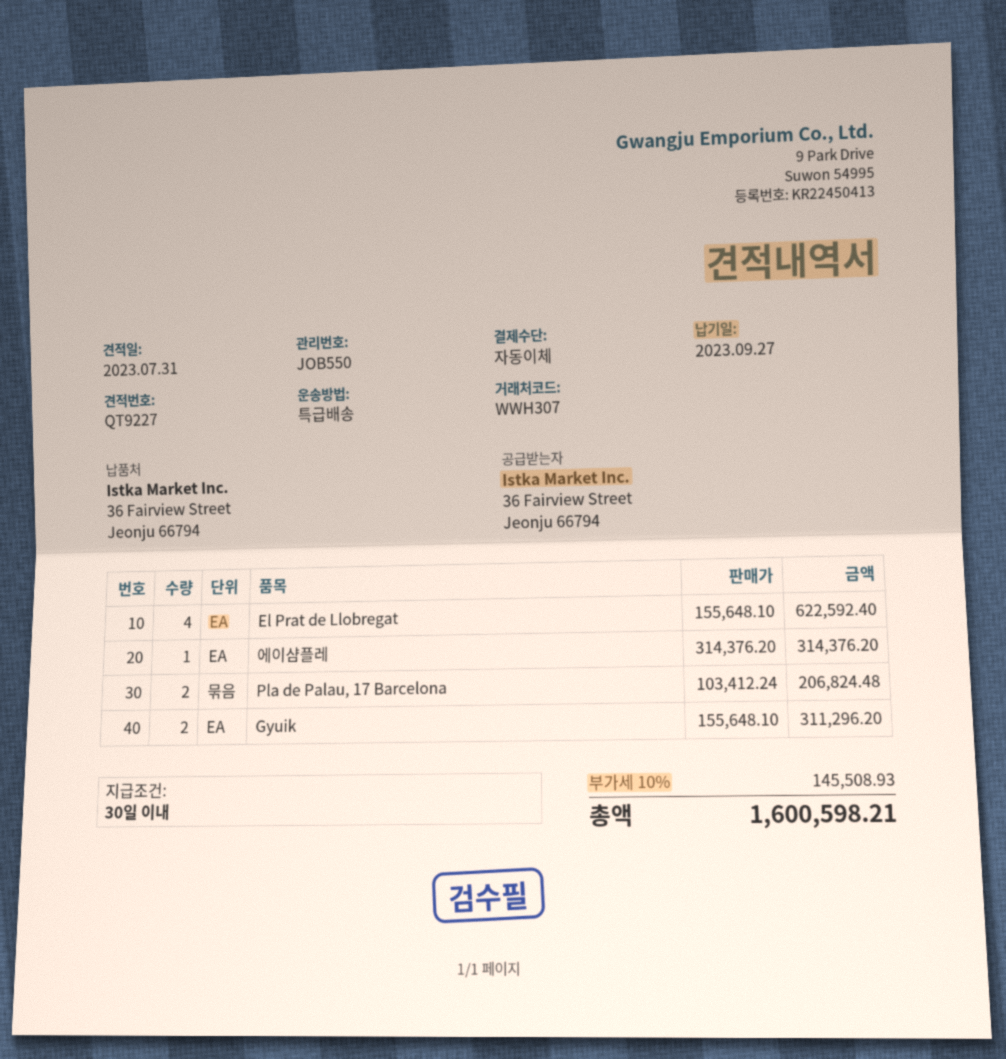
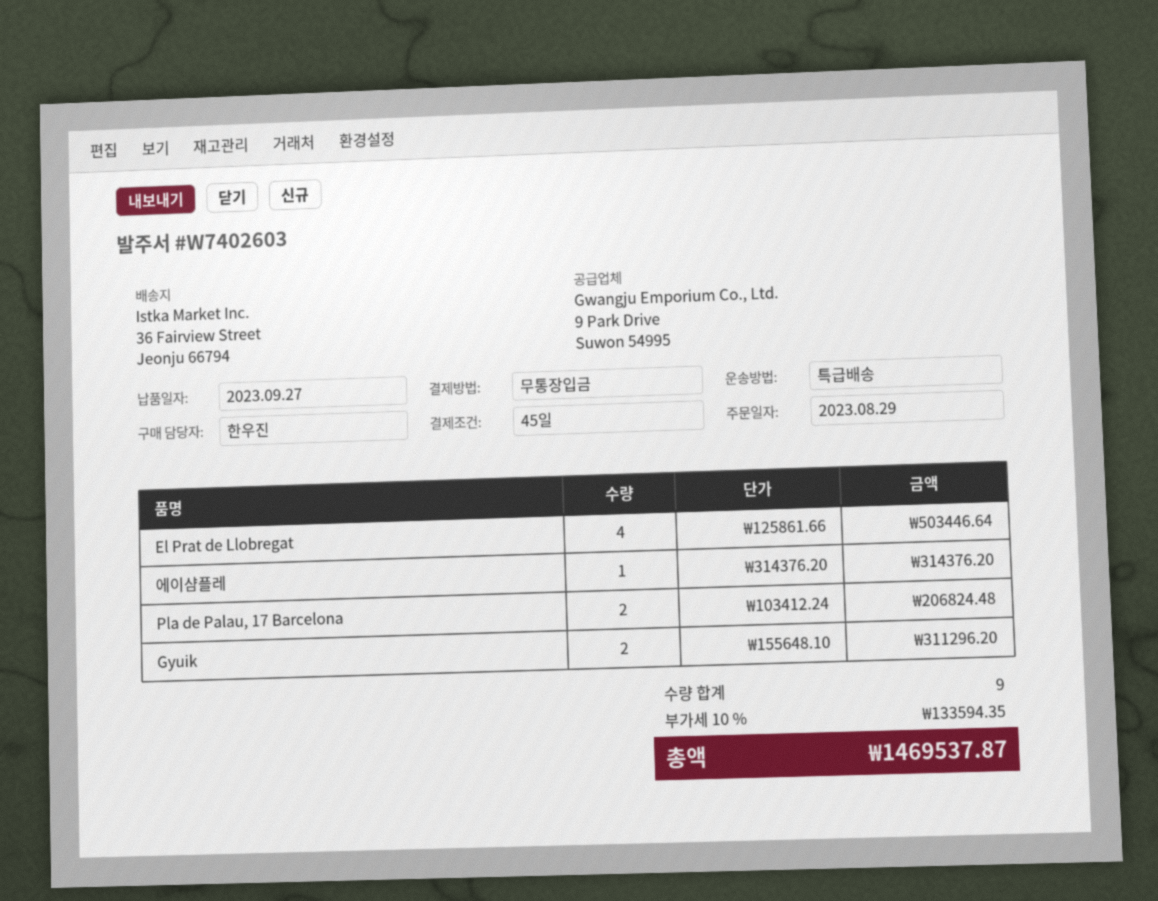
payment terms: 30 days -> 45 days
payment method: direct debit -> bank transfer
El Prat de Llobregat: 4 x 155648.10 = 622592.40 -> 4 x 125861.66 = 503446.64
tax: 10% = 145508.93 -> 10% = 133594.35
total: 1600598.21 -> 1469537.87

